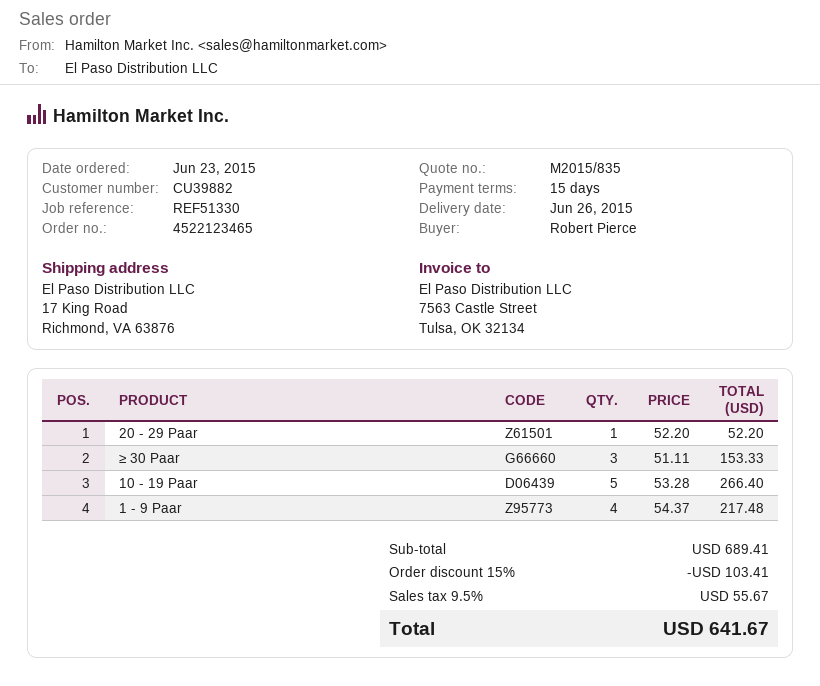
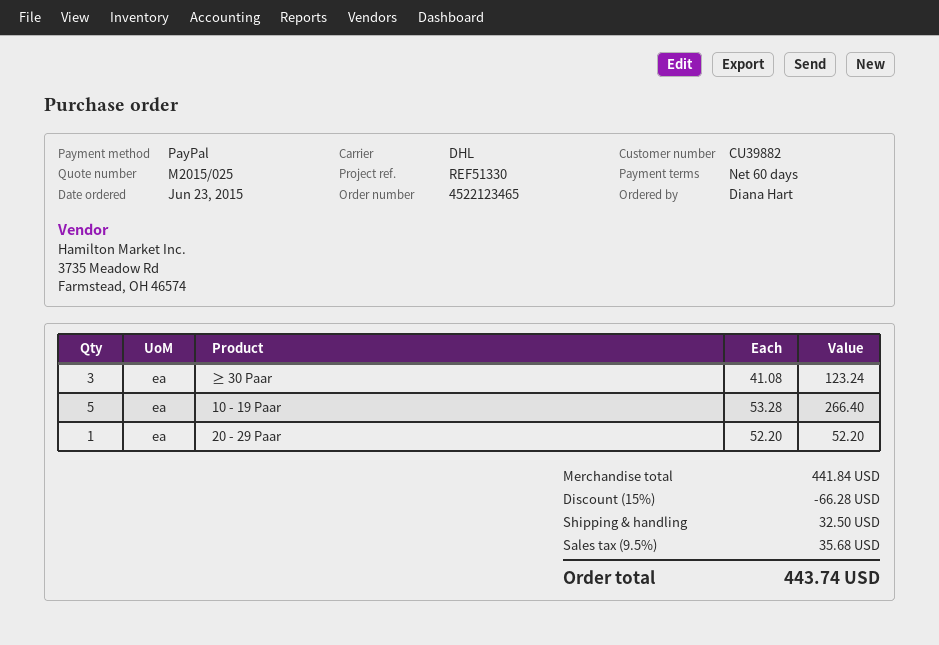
quote number: M2015/835 -> M2015/025
payment terms: 15 days -> 60 days
ordered by: Robert Pierce -> Diana Hart
≥ 30 Paar: 3 x 51.11 = 153.33 -> 3 x 41.08 = 123.24
1 - 9 Paar: 4 x 54.37 = 217.48 -> none
subtotal: 689.41 -> 441.84
discount: 15% = 103.41 -> 15% = 66.28
shipping: none -> 32.50
tax: 9.5% = 55.67 -> 9.5% = 35.68
total: 641.67 -> 443.74

